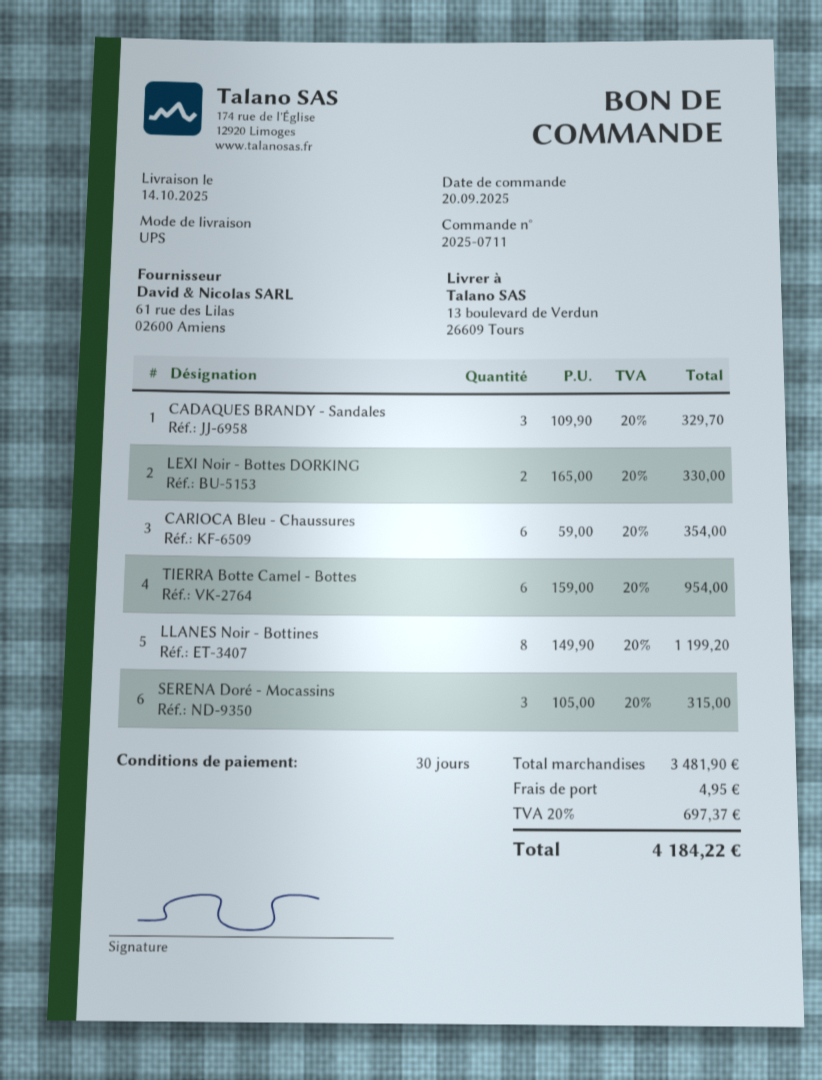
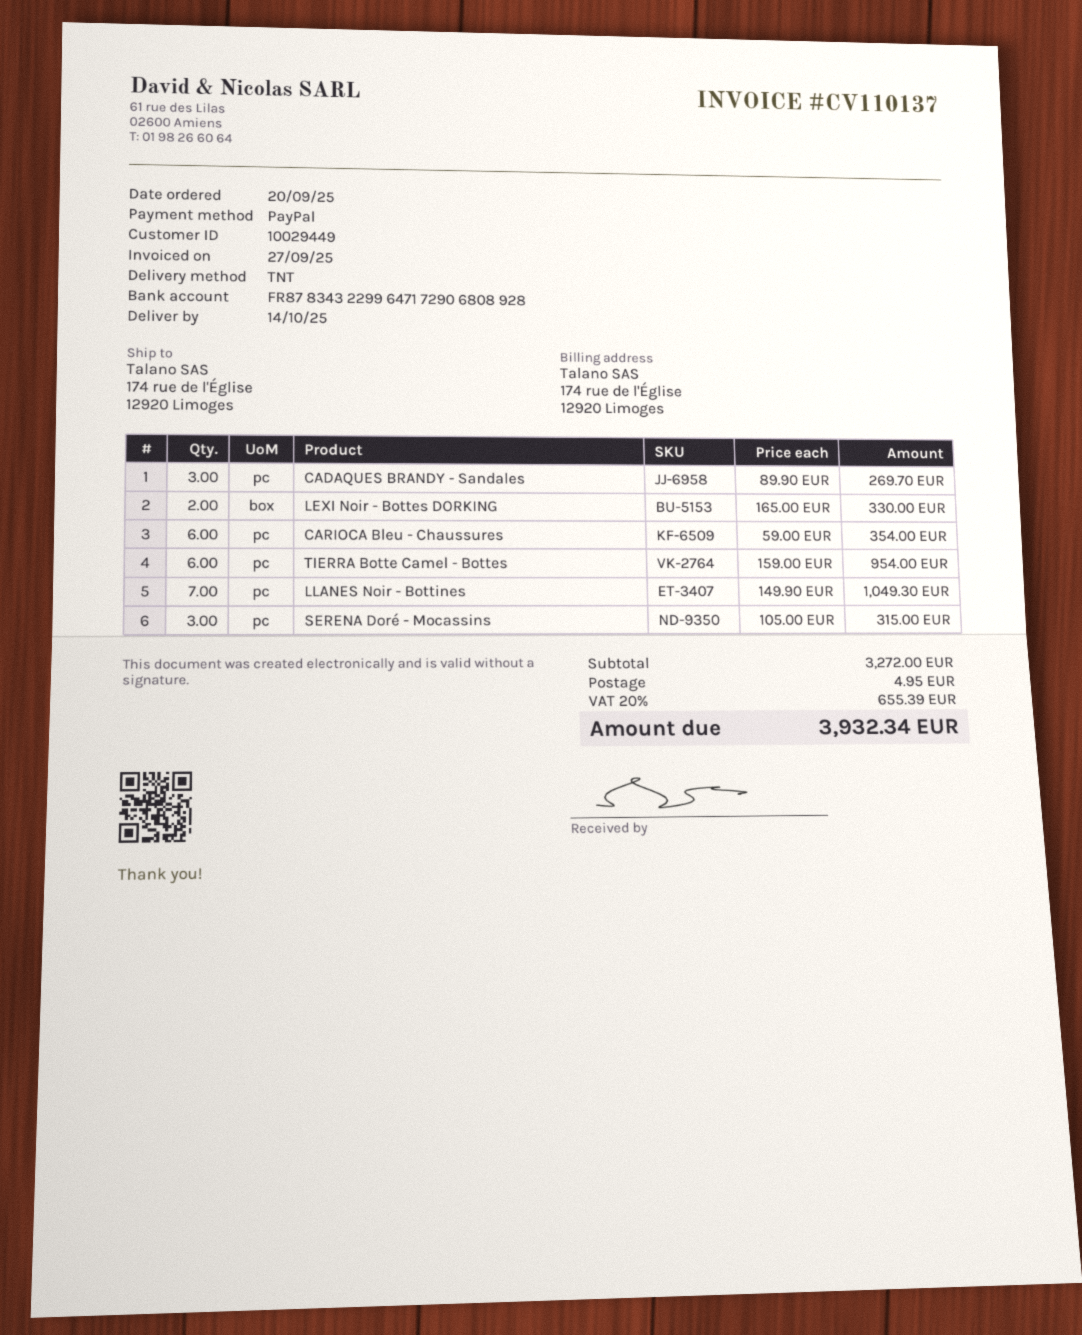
shipping method: UPS -> TNT
ship to: 13 boulevard de Verdun, 26609 Tours -> 174 rue de l'Église, 12920 Limoges
CADAQUES BRANDY - Sandales: 3 x 109.90 = 329.70 -> 3 x 89.90 = 269.70
LLANES Noir - Bottines: 8 x 149.90 = 1199.20 -> 7 x 149.90 = 1049.30
subtotal: 3481.90 -> 3272.00
tax: 20% = 697.37 -> 20% = 655.39
total: 4184.22 -> 3932.34

